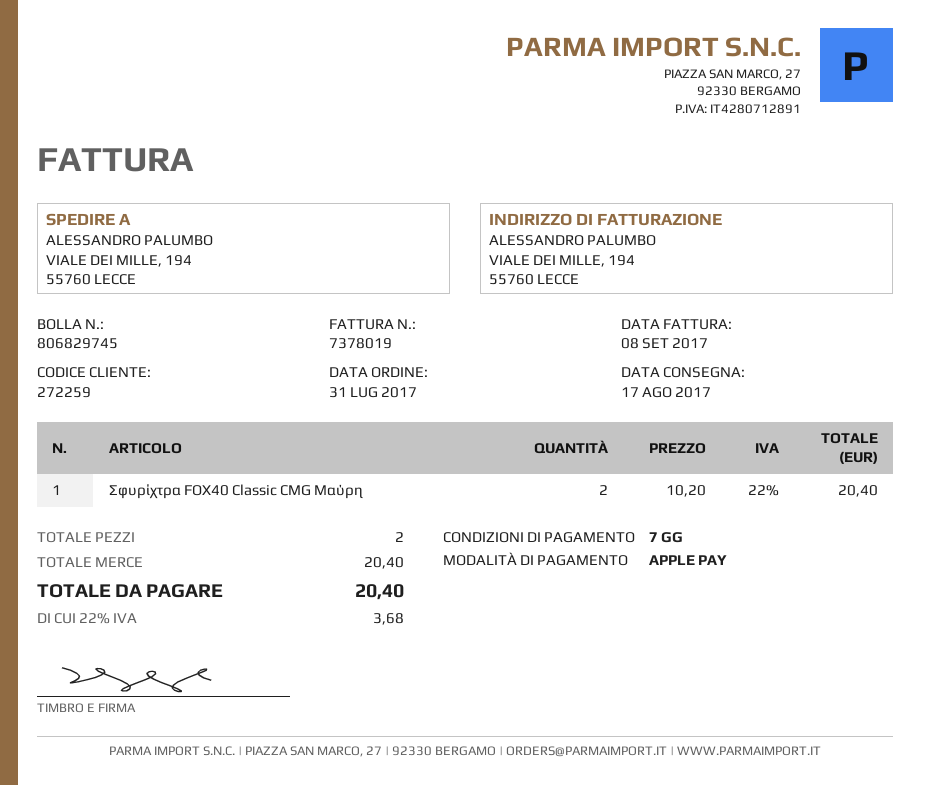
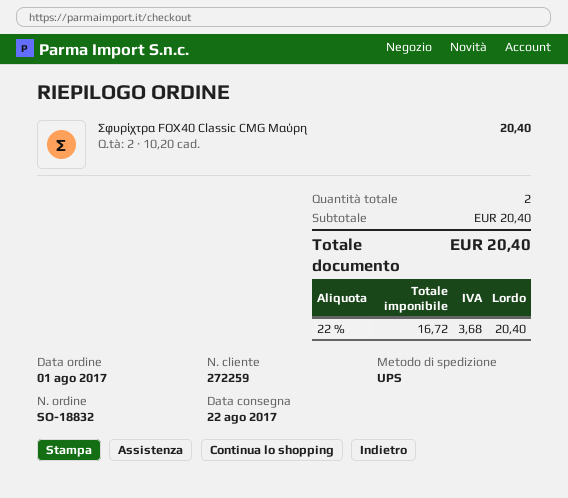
order date: 2017-07-31 -> 2017-08-01
delivery date: 2017-08-17 -> 2017-08-22

